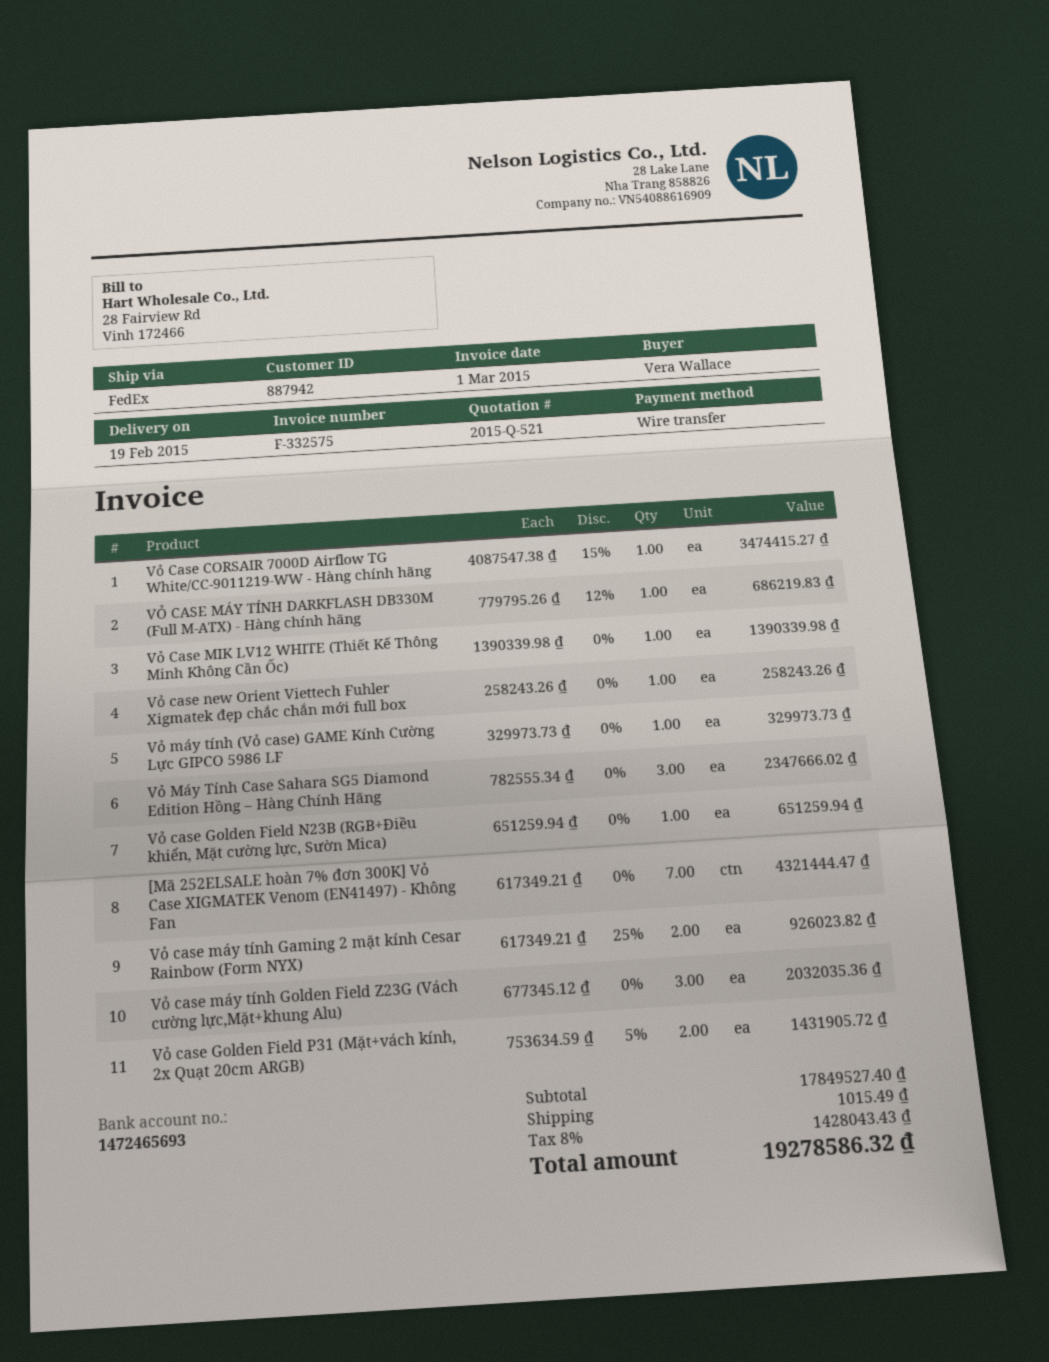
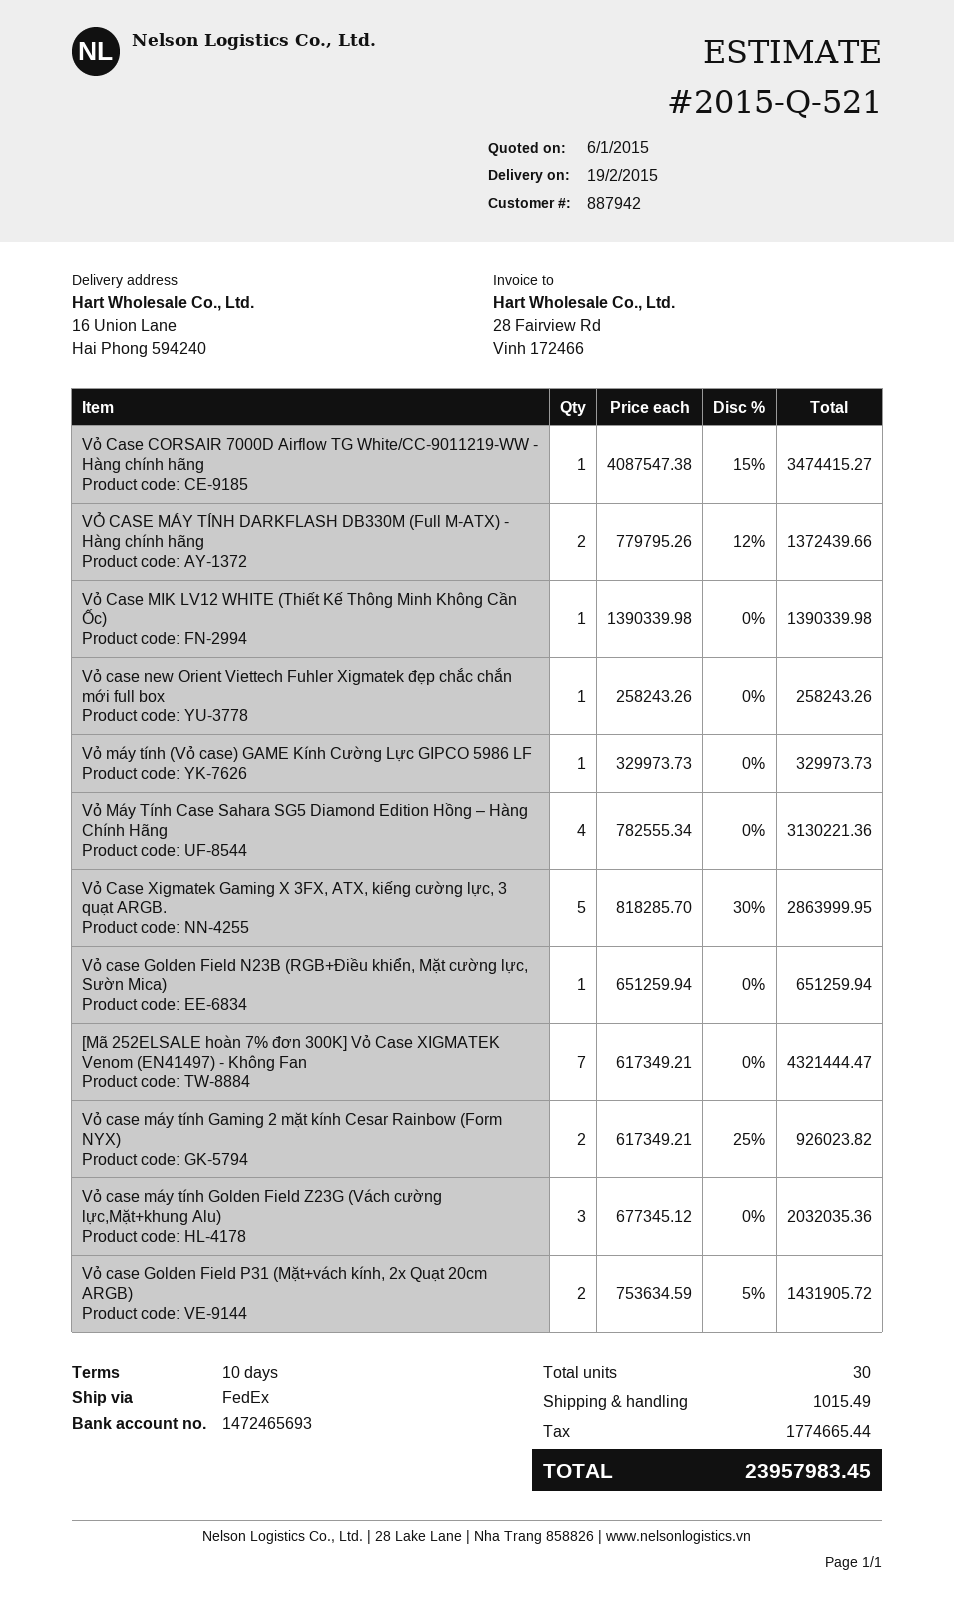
VỎ CASE MÁY TÍNH DARKFLASH DB330M (Full M-ATX) - Hàng chính hãng: 1 x 779795.26 - 12% = 686219.83 -> 2 x 779795.26 - 12% = 1372439.66
Vỏ Máy Tính Case Sahara SG5 Diamond Edition Hồng – Hàng Chính Hãng: 3 x 782555.34 = 2347666.02 -> 4 x 782555.34 = 3130221.36
Vỏ Case Xigmatek Gaming X 3FX, ATX, kiếng cường lực, 3 quạt ARGB.: none -> 5 x 818285.70 - 30% = 2863999.95
tax: 1428043.43 -> 1774665.44
total: 19278586.32 -> 23957983.45

